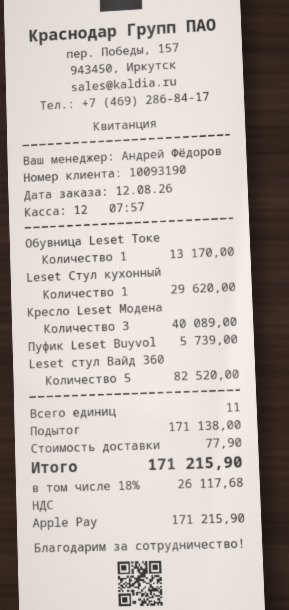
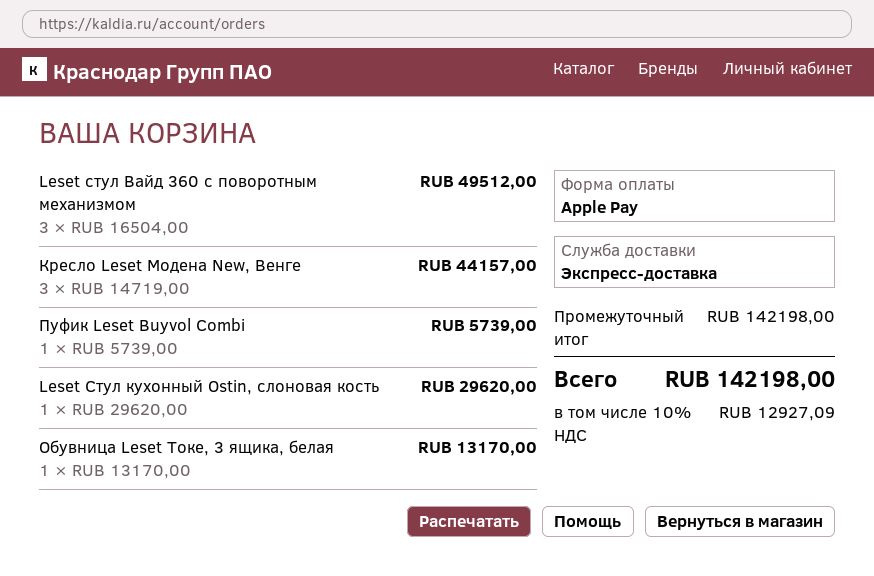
Кресло Leset Модена: 3 for 40089.00 -> 3 for 44157.00
Leset стул Вайд 360: 5 for 82520.00 -> 3 for 49512.00
subtotal: 171138.00 -> 142198.00
shipping: 77.90 -> none
tax: 18% = 26117.68 -> 10% = 12927.09
total: 171215.90 -> 142198.00

